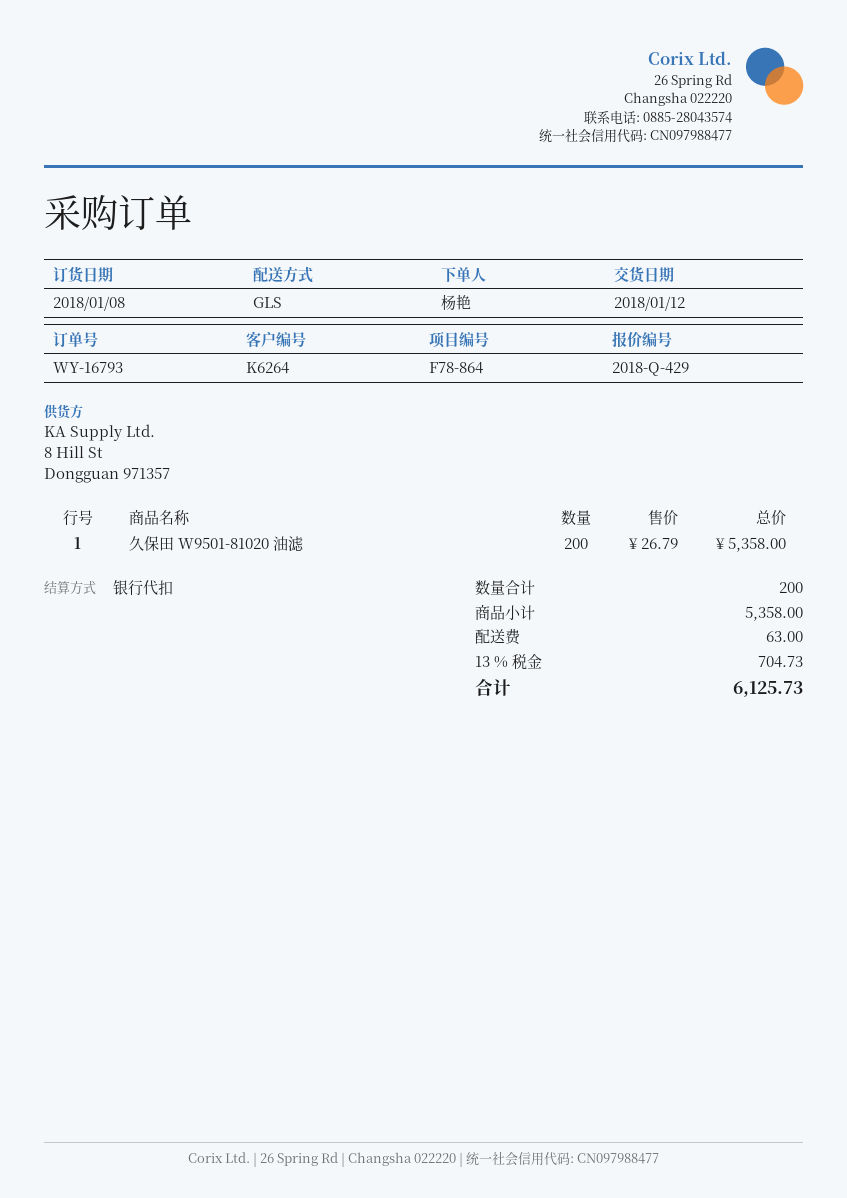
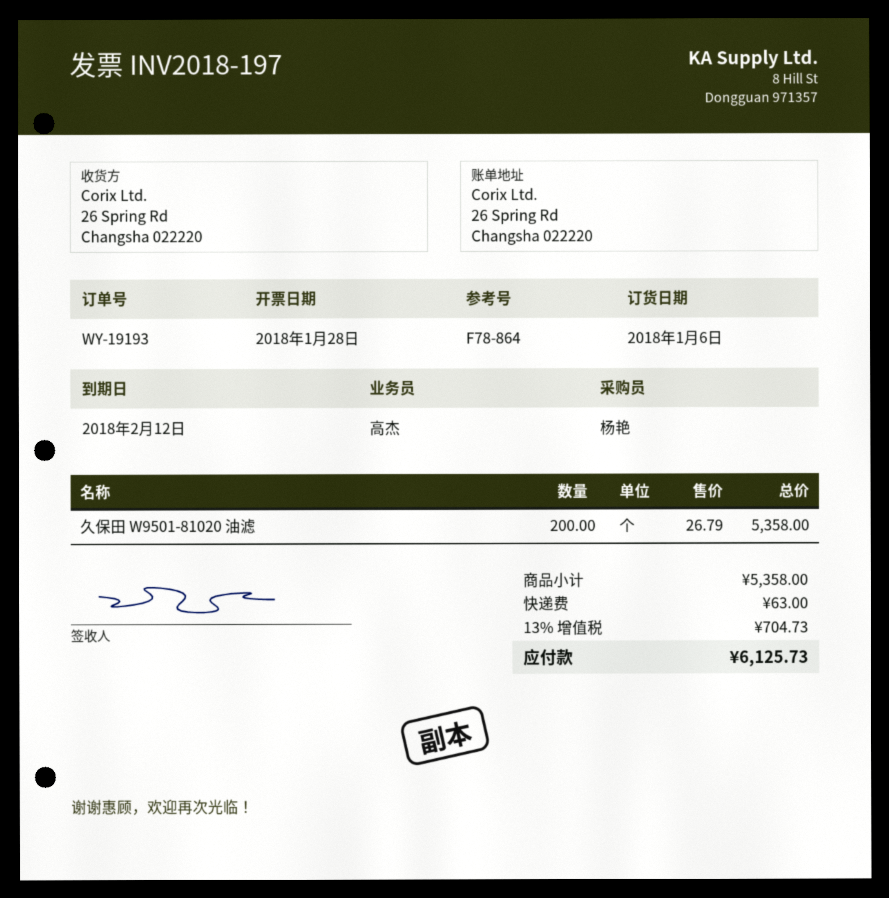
order number: WY-16793 -> WY-19193
order date: 2018-01-08 -> 2018-01-06

